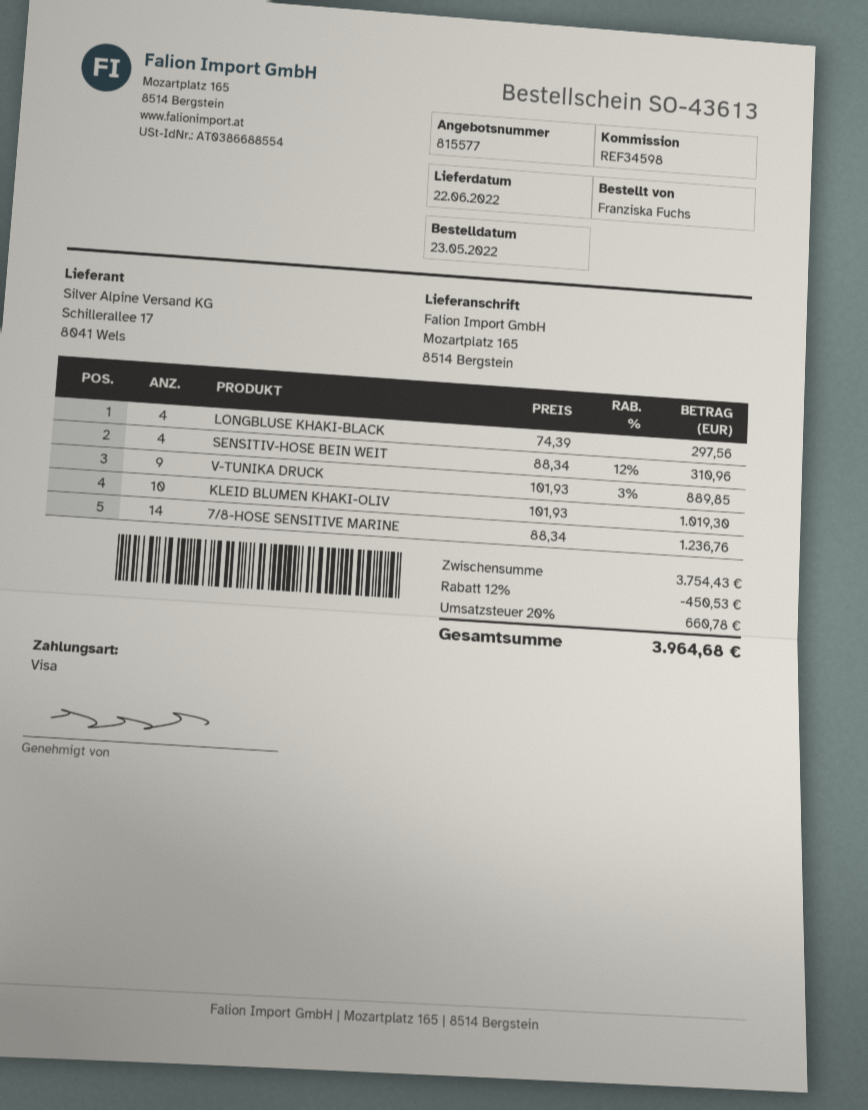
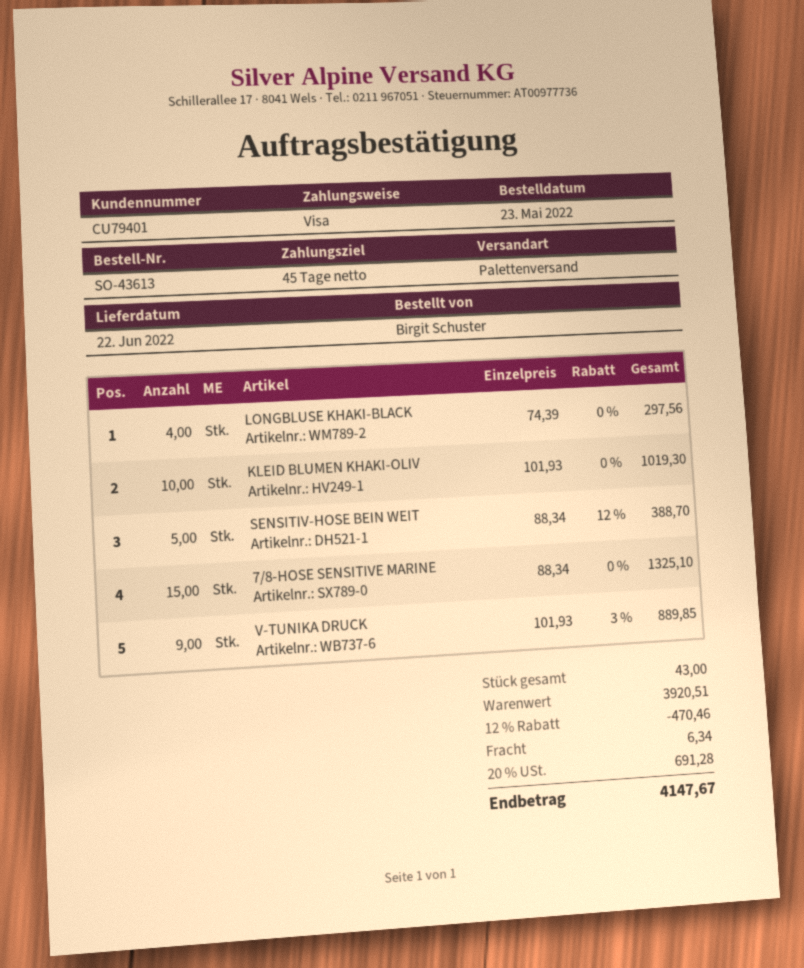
ordered by: Franziska Fuchs -> Birgit Schuster
SENSITIV-HOSE BEIN WEIT: 4 x 88.34 - 12% = 310.96 -> 5 x 88.34 - 12% = 388.70
7/8-HOSE SENSITIVE MARINE: 14 x 88.34 = 1236.76 -> 15 x 88.34 = 1325.10
subtotal: 3754.43 -> 3920.51
discount: 12% = 450.53 -> 12% = 470.46
shipping: none -> 6.34
tax: 20% = 660.78 -> 20% = 691.28
total: 3964.68 -> 4147.67

